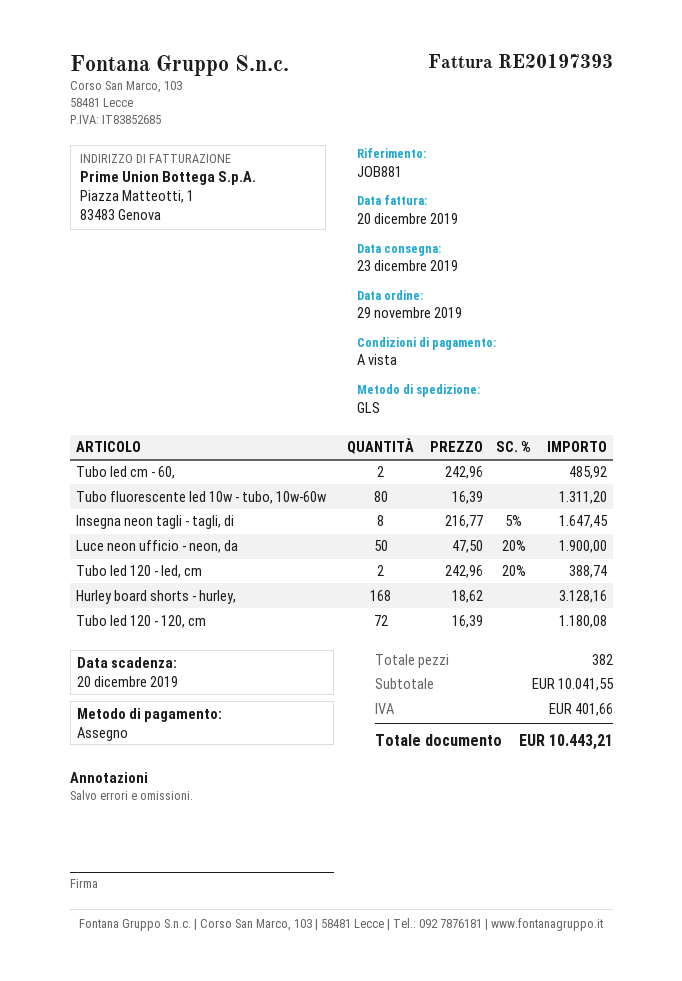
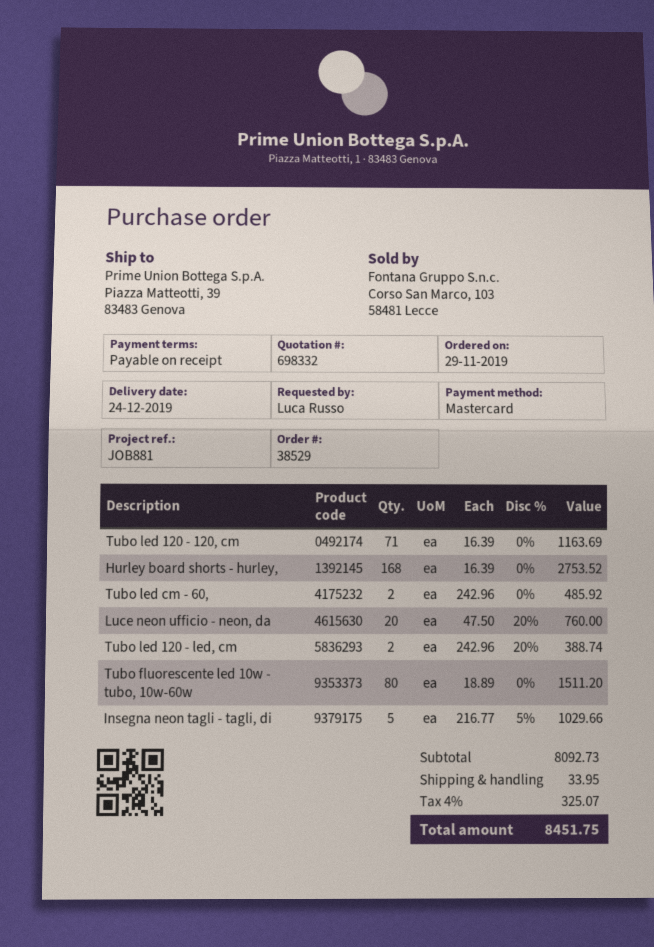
delivery date: 2019-12-23 -> 2019-12-24
payment method: cheque -> Mastercard
Tubo fluorescente led 10w - tubo, 10w-60w: 80 x 16.39 = 1311.20 -> 80 x 18.89 = 1511.20
Insegna neon tagli - tagli, di: 8 x 216.77 - 5% = 1647.45 -> 5 x 216.77 - 5% = 1029.66
Luce neon ufficio - neon, da: 50 x 47.50 - 20% = 1900.00 -> 20 x 47.50 - 20% = 760.00
Hurley board shorts - hurley,: 168 x 18.62 = 3128.16 -> 168 x 16.39 = 2753.52
Tubo led 120 - 120, cm: 72 x 16.39 = 1180.08 -> 71 x 16.39 = 1163.69
subtotal: 10041.55 -> 8092.73
shipping: none -> 33.95
tax: 401.66 -> 325.07
total: 10443.21 -> 8451.75

